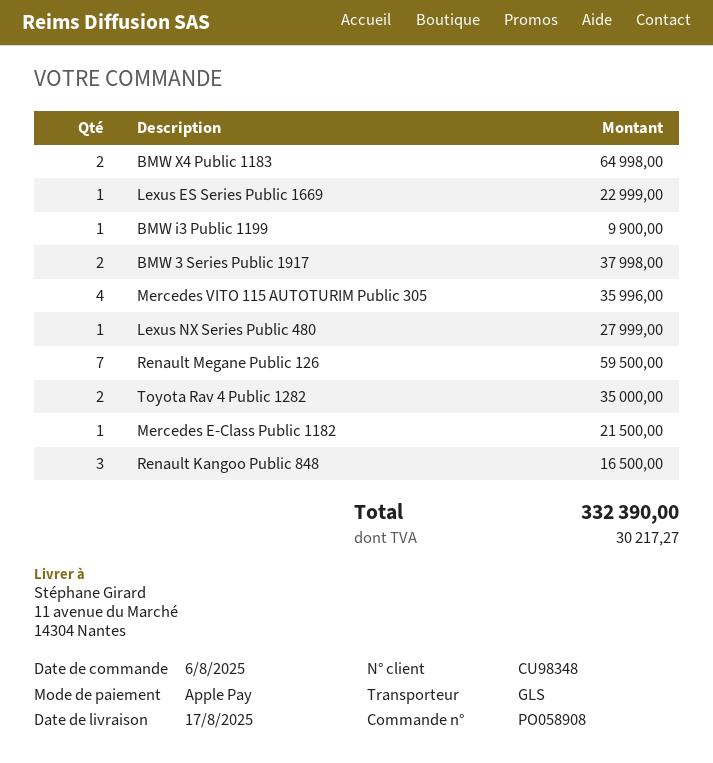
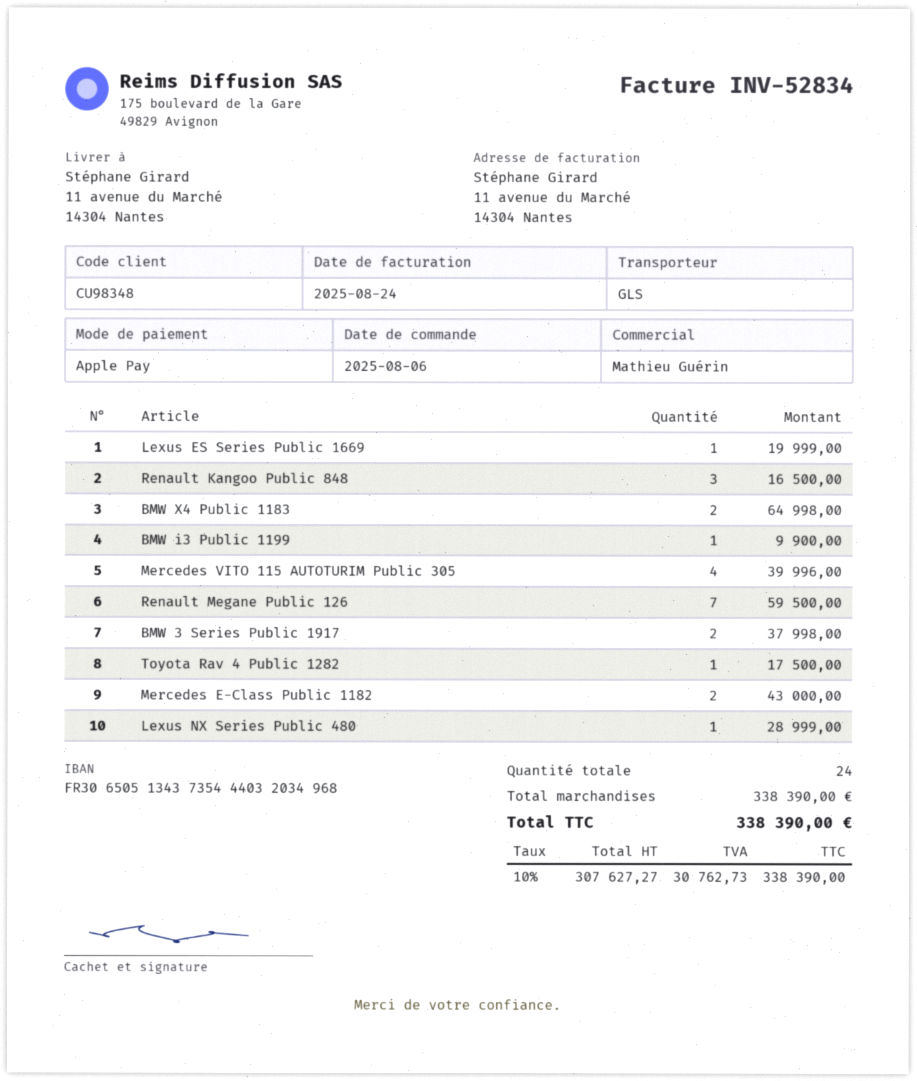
Lexus ES Series Public 1669: 1 for 22999.00 -> 1 for 19999.00
Mercedes VITO 115 AUTOTURIM Public 305: 4 for 35996.00 -> 4 for 39996.00
Lexus NX Series Public 480: 1 for 27999.00 -> 1 for 28999.00
Toyota Rav 4 Public 1282: 2 for 35000.00 -> 1 for 17500.00
Mercedes E-Class Public 1182: 1 for 21500.00 -> 2 for 43000.00
tax: 30217.27 -> 30762.73
total: 332390.00 -> 338390.00

